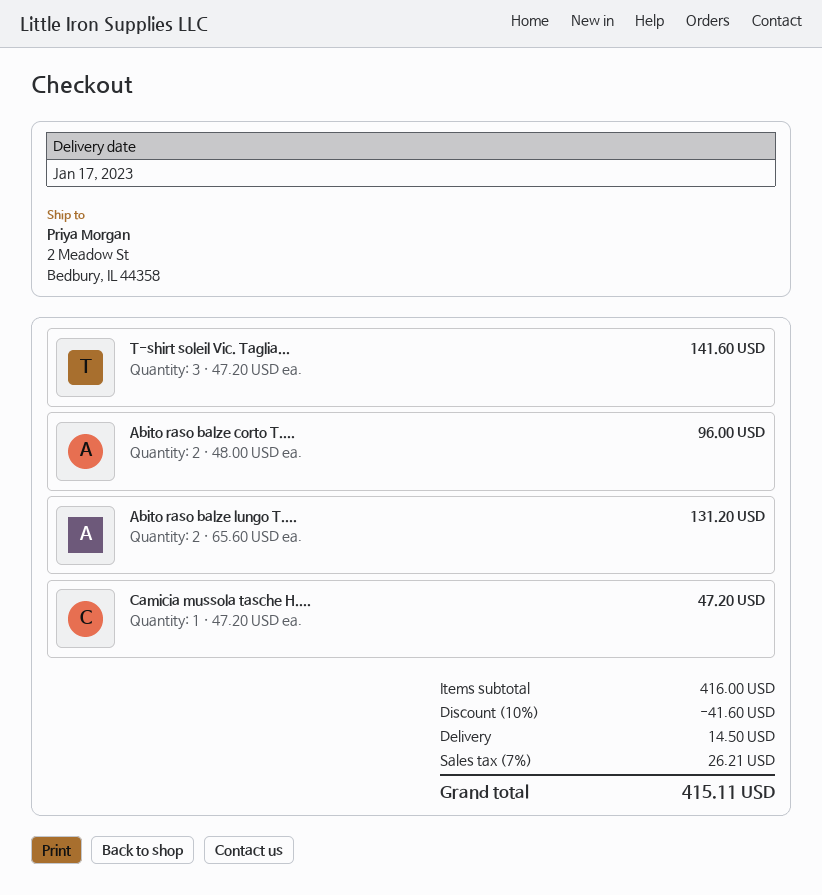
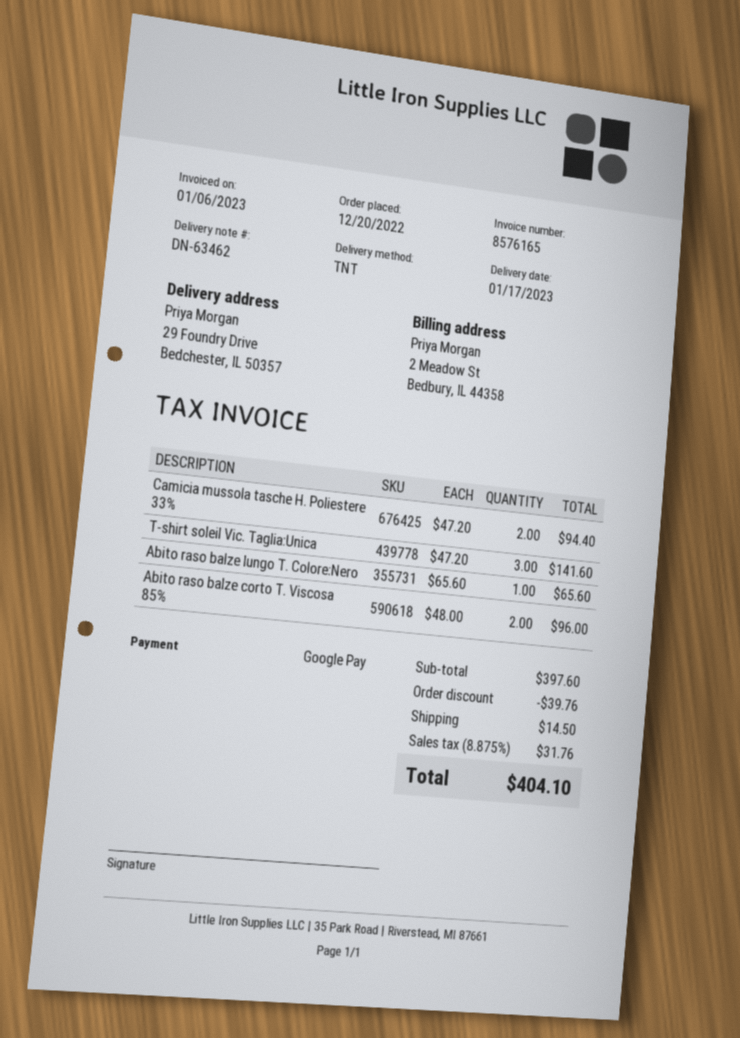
ship to: 2 Meadow St, Bedbury, IL 44358 -> 29 Foundry Drive, Bedchester, IL 50357
Abito raso balze lungo T....: 2 x 65.60 = 131.20 -> 1 x 65.60 = 65.60
Camicia mussola tasche H....: 1 x 47.20 = 47.20 -> 2 x 47.20 = 94.40
subtotal: 416.00 -> 397.60
discount: 41.60 -> 39.76
tax: 7% = 26.21 -> 8.875% = 31.76
total: 415.11 -> 404.10

